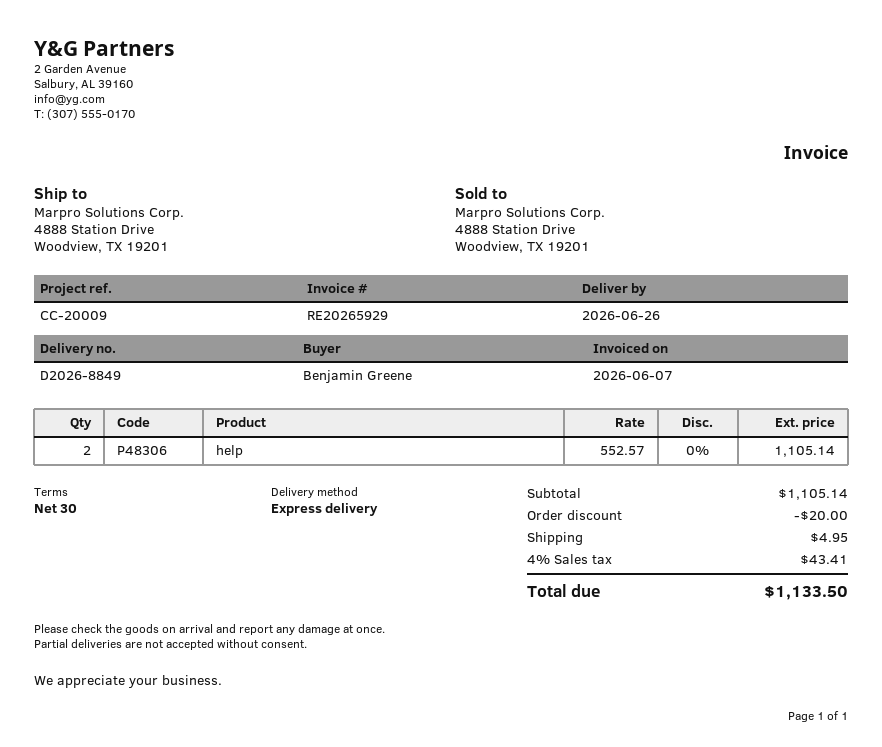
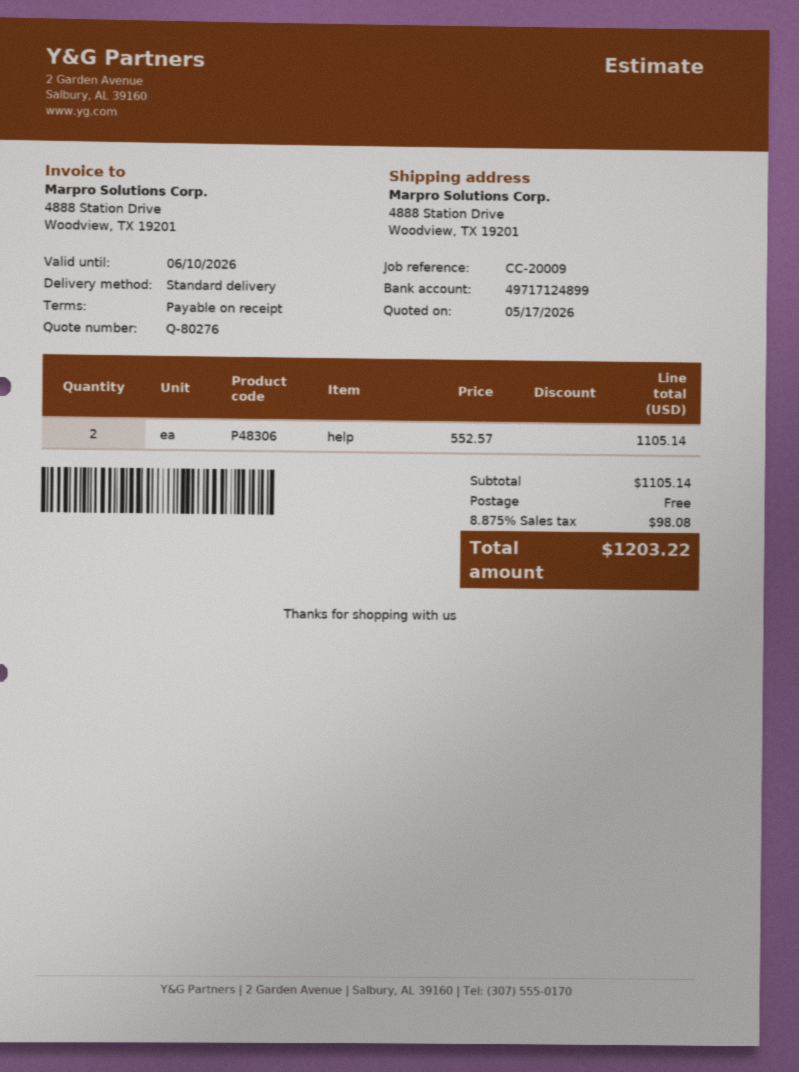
payment terms: 30 days -> on receipt
shipping method: express -> standard
discount: 20.00 -> none
shipping: 4.95 -> 0.00
tax: 4% = 43.41 -> 8.875% = 98.08
total: 1133.50 -> 1203.22

